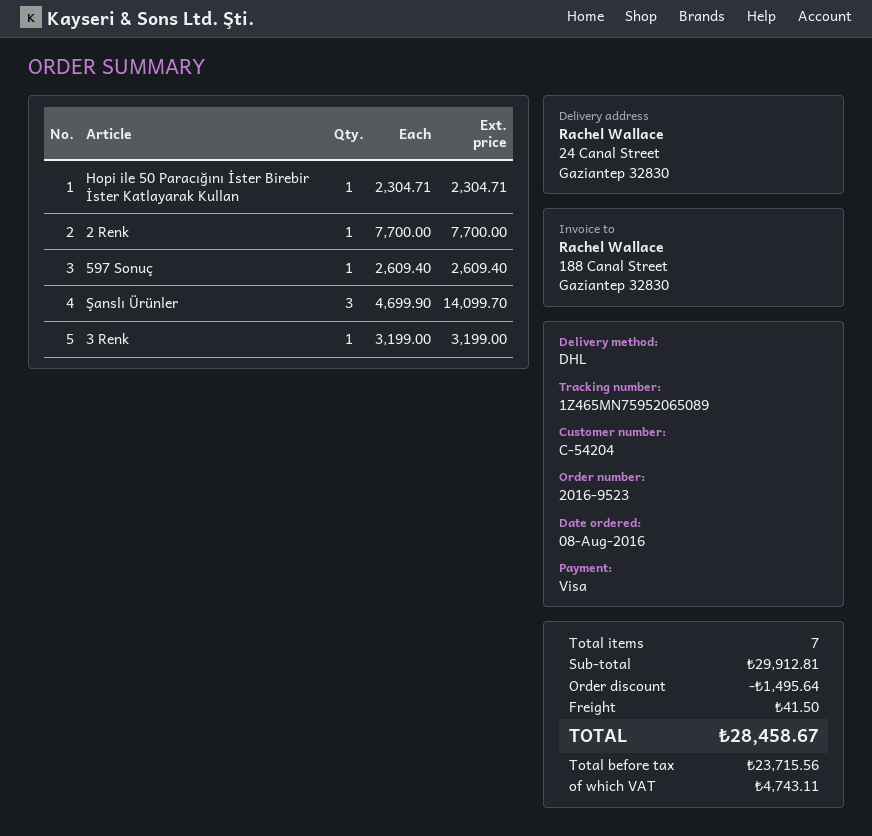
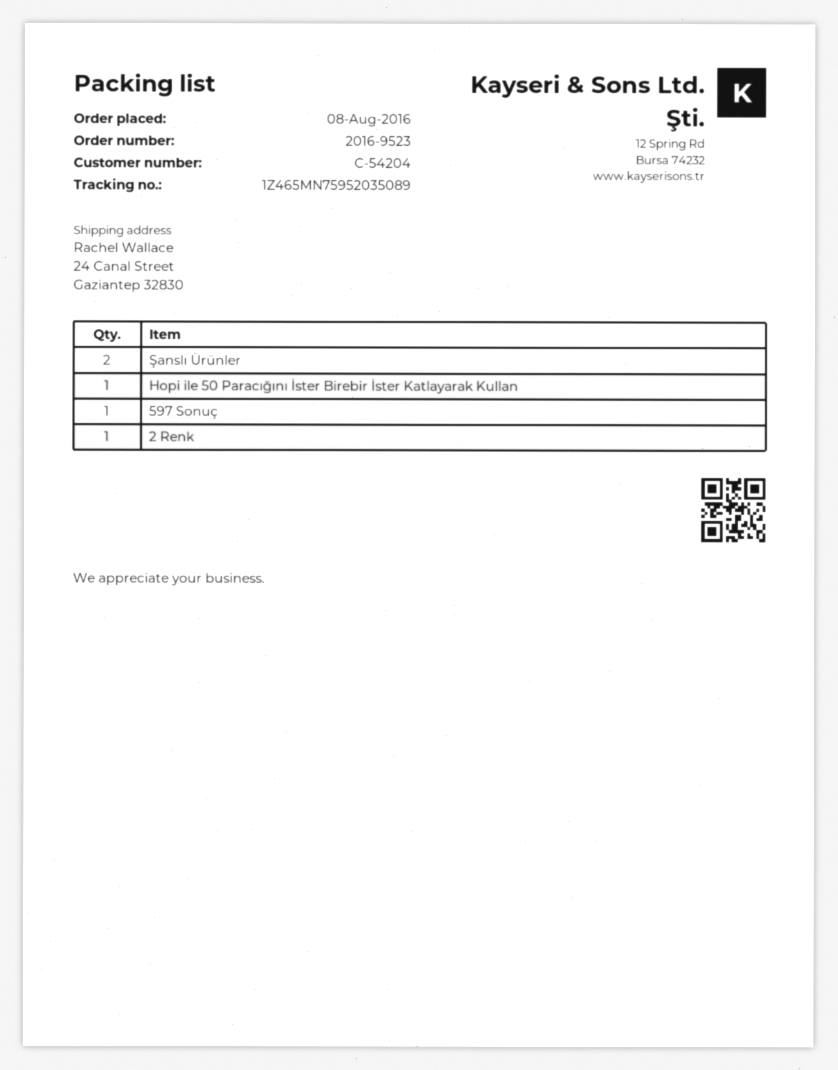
tracking number: 1Z465MN75952065089 -> 1Z465MN75952035089
Şanslı Ürünler: 3 -> 2
3 Renk: 1 -> none

